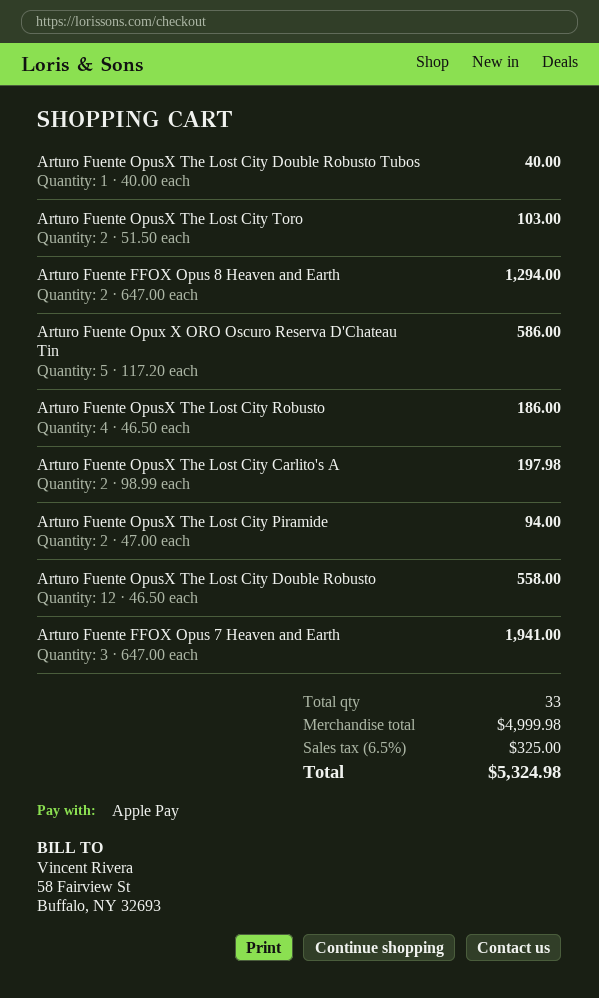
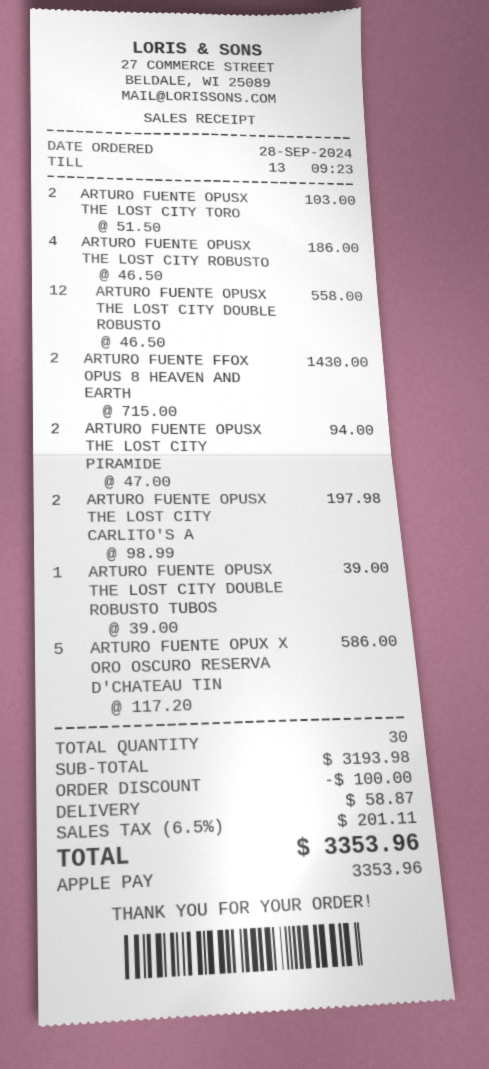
Arturo Fuente OpusX The Lost City Double Robusto Tubos: 1 x 40.00 = 40.00 -> 1 x 39.00 = 39.00
Arturo Fuente FFOX Opus 8 Heaven and Earth: 2 x 647.00 = 1294.00 -> 2 x 715.00 = 1430.00
Arturo Fuente FFOX Opus 7 Heaven and Earth: 3 x 647.00 = 1941.00 -> none
total quantity: 33 -> 30
subtotal: 4999.98 -> 3193.98
discount: none -> 100.00
shipping: none -> 58.87
tax: 6.5% = 325.00 -> 6.5% = 201.11
total: 5324.98 -> 3353.96

